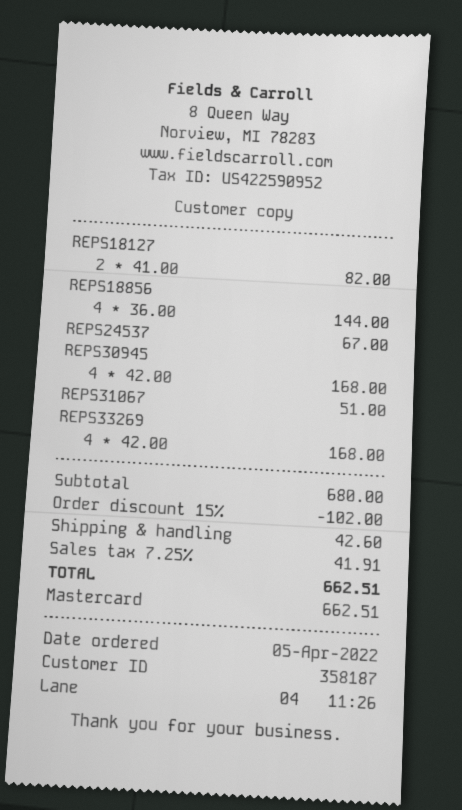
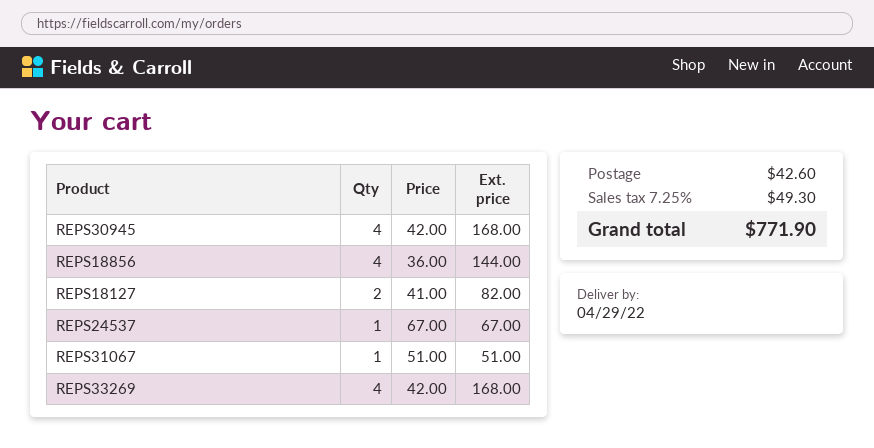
discount: 15% = 102.00 -> none
tax: 7.25% = 41.91 -> 7.25% = 49.30
total: 662.51 -> 771.90

